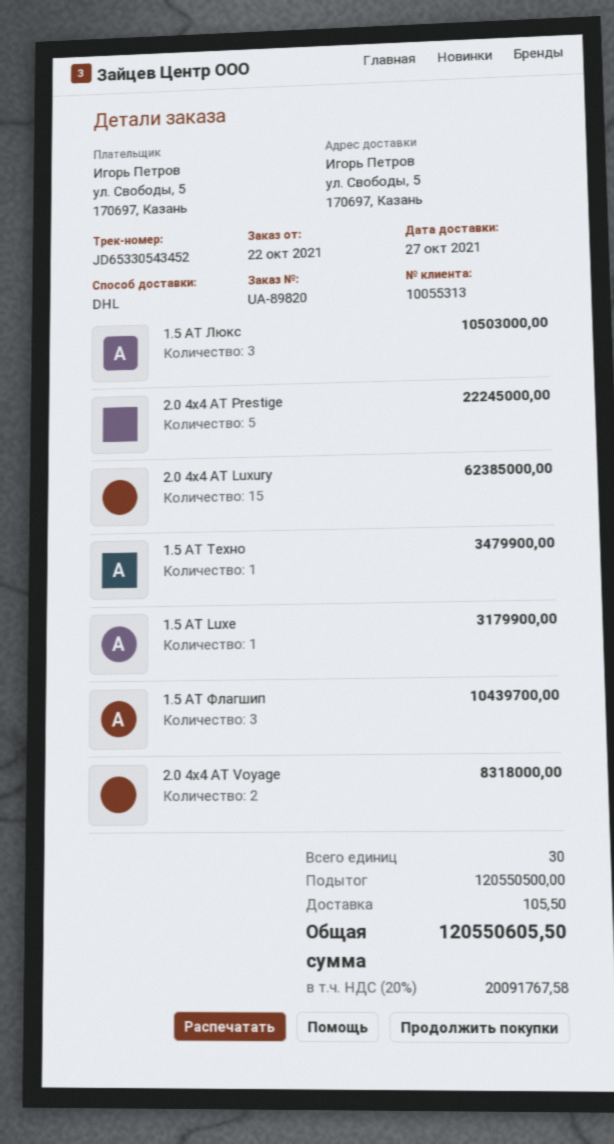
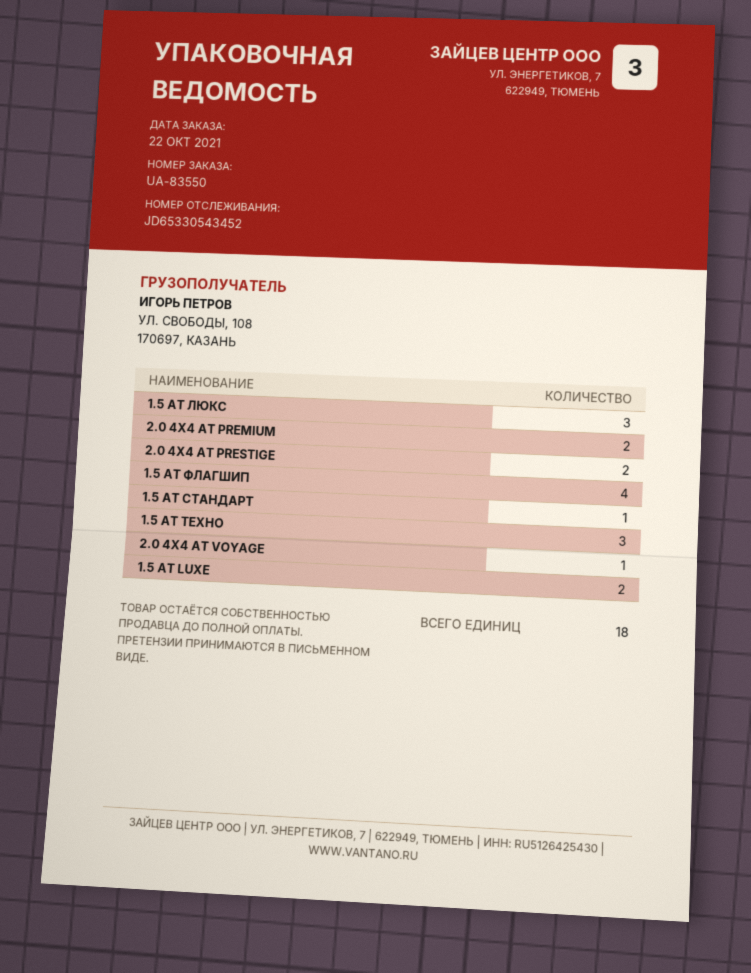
order number: UA-89820 -> UA-83550
ship to: ул. Свободы, 5, 170697, Казань -> УЛ. СВОБОДЫ, 108, 170697, КАЗАНЬ
2.0 4x4 AT Prestige: 5 -> 2
2.0 4x4 AT Luxury: 15 -> none
1.5 AT Техно: 1 -> 3
1.5 AT Luxe: 1 -> 2
1.5 AT Флагшип: 3 -> 4
2.0 4x4 AT Voyage: 2 -> 1
2.0 4X4 AT PREMIUM: none -> 2
1.5 AT СТАНДАРТ: none -> 1
total quantity: 30 -> 18

